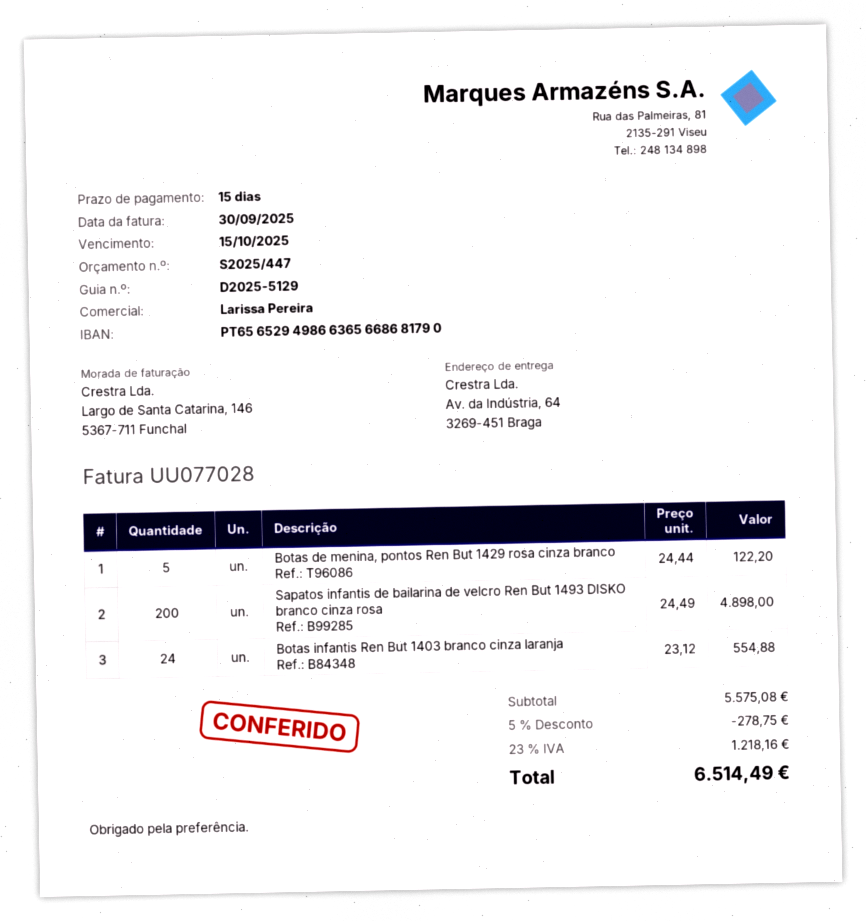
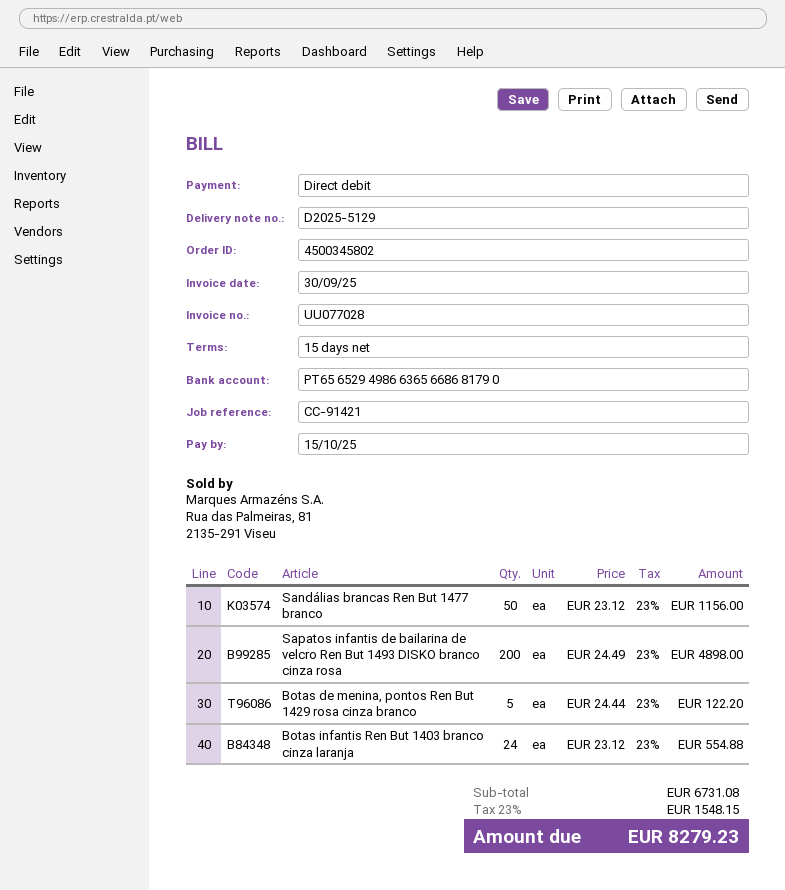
Sandálias brancas Ren But 1477 branco: none -> 50 x 23.12 = 1156.00
subtotal: 5575.08 -> 6731.08
discount: 5% = 278.75 -> none
tax: 23% = 1218.16 -> 23% = 1548.15
total: 6514.49 -> 8279.23

